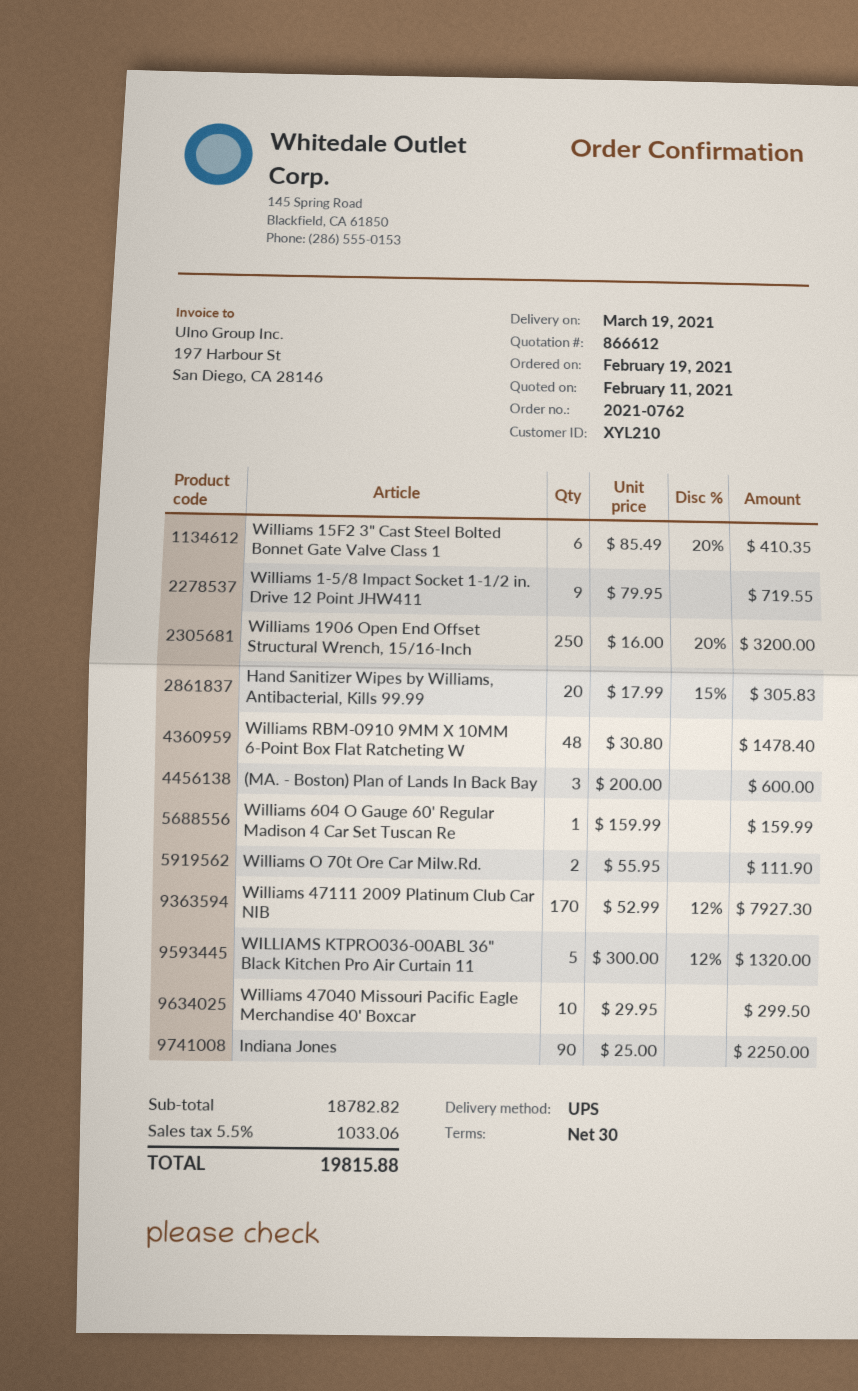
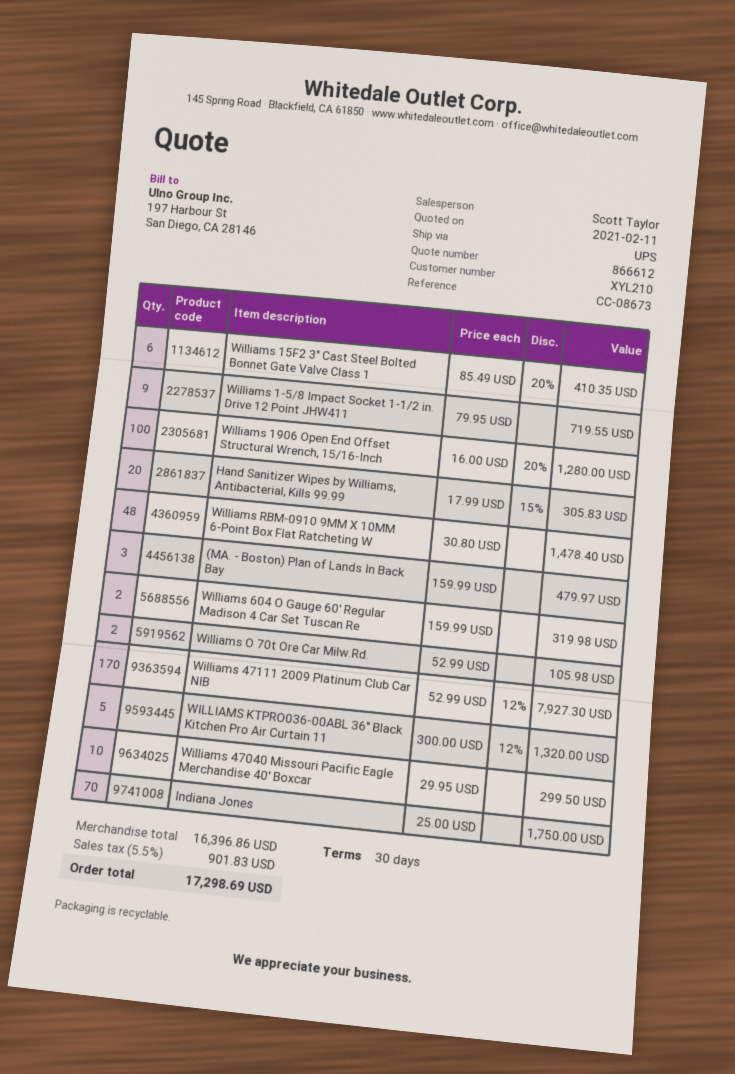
Williams 1906 Open End Offset Structural Wrench, 15/16-Inch: 250 x 16.00 - 20% = 3200.00 -> 100 x 16.00 - 20% = 1280.00
(MA. - Boston) Plan of Lands In Back Bay: 3 x 200.00 = 600.00 -> 3 x 159.99 = 479.97
Williams 604 O Gauge 60' Regular Madison 4 Car Set Tuscan Re: 1 x 159.99 = 159.99 -> 2 x 159.99 = 319.98
Williams O 70t Ore Car Milw.Rd.: 2 x 55.95 = 111.90 -> 2 x 52.99 = 105.98
Indiana Jones: 90 x 25.00 = 2250.00 -> 70 x 25.00 = 1750.00
subtotal: 18782.82 -> 16396.86
tax: 5.5% = 1033.06 -> 5.5% = 901.83
total: 19815.88 -> 17298.69

